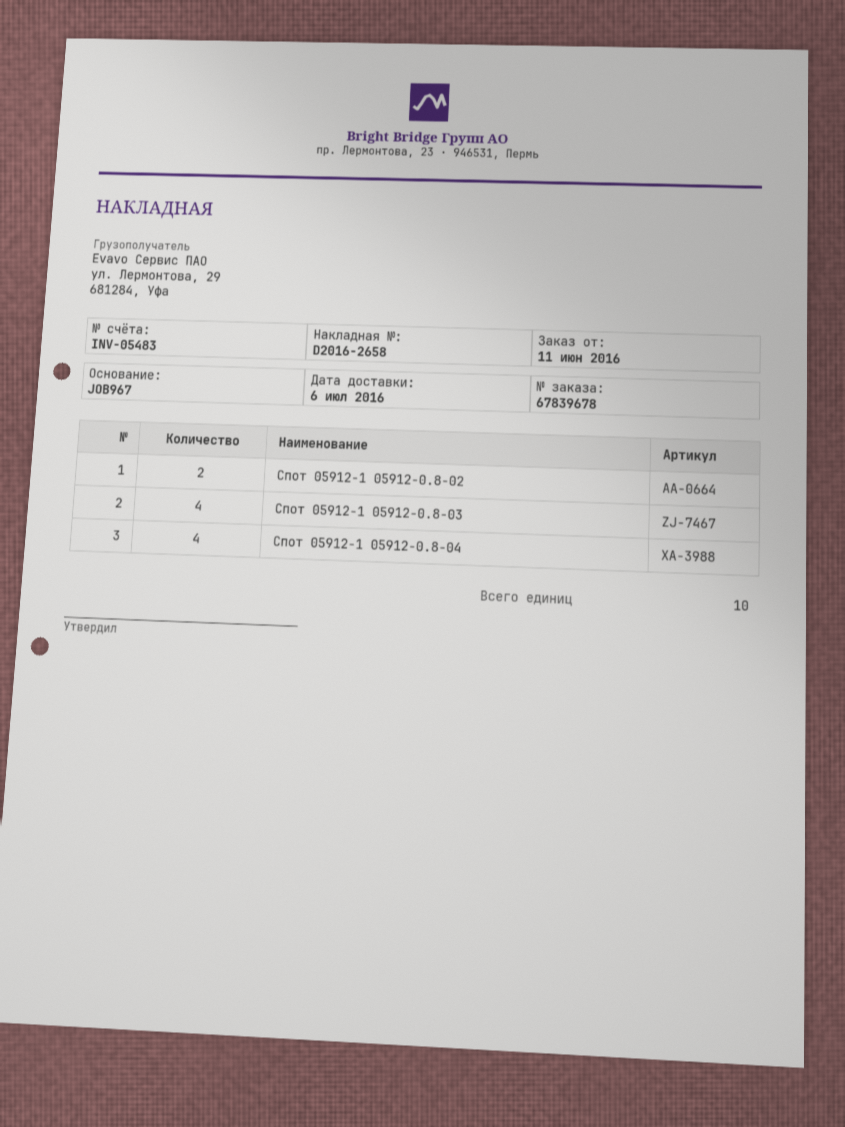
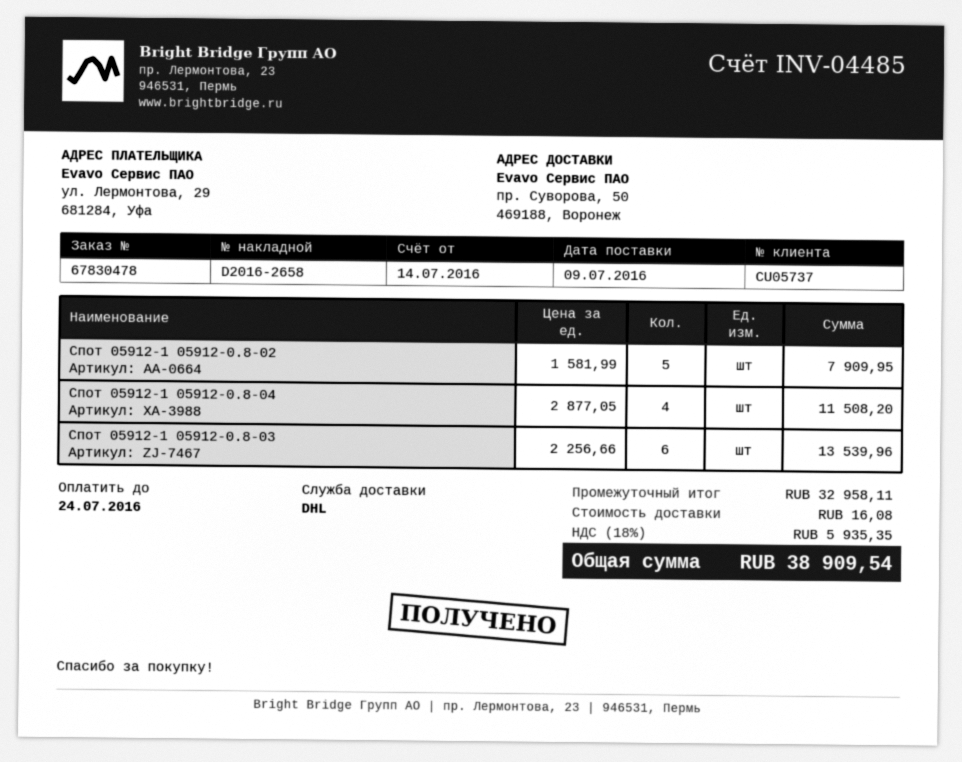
order number: 67839678 -> 67830478
delivery date: 2016-07-06 -> 2016-07-09
invoice number: INV-05483 -> INV-04485
ship to: ул. Лермонтова, 29, 681284, Уфа -> пр. Суворова, 50, 469188, Воронеж
Спот 05912-1 05912-0.8-02: 2 -> 5
Спот 05912-1 05912-0.8-03: 4 -> 6

